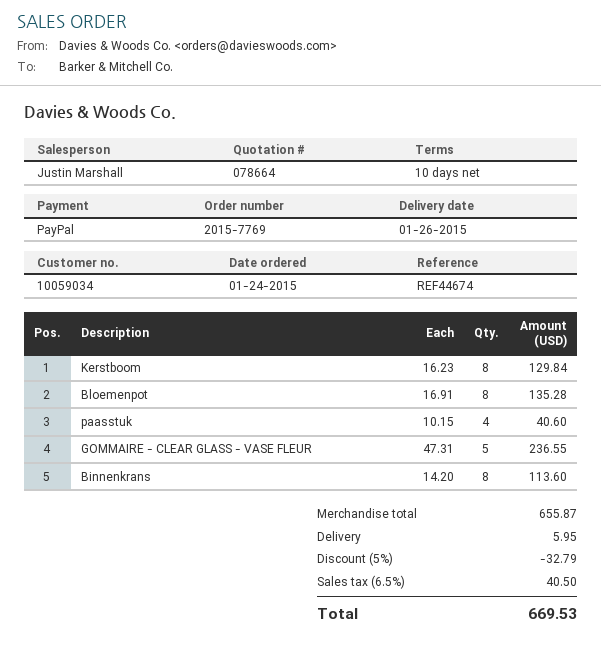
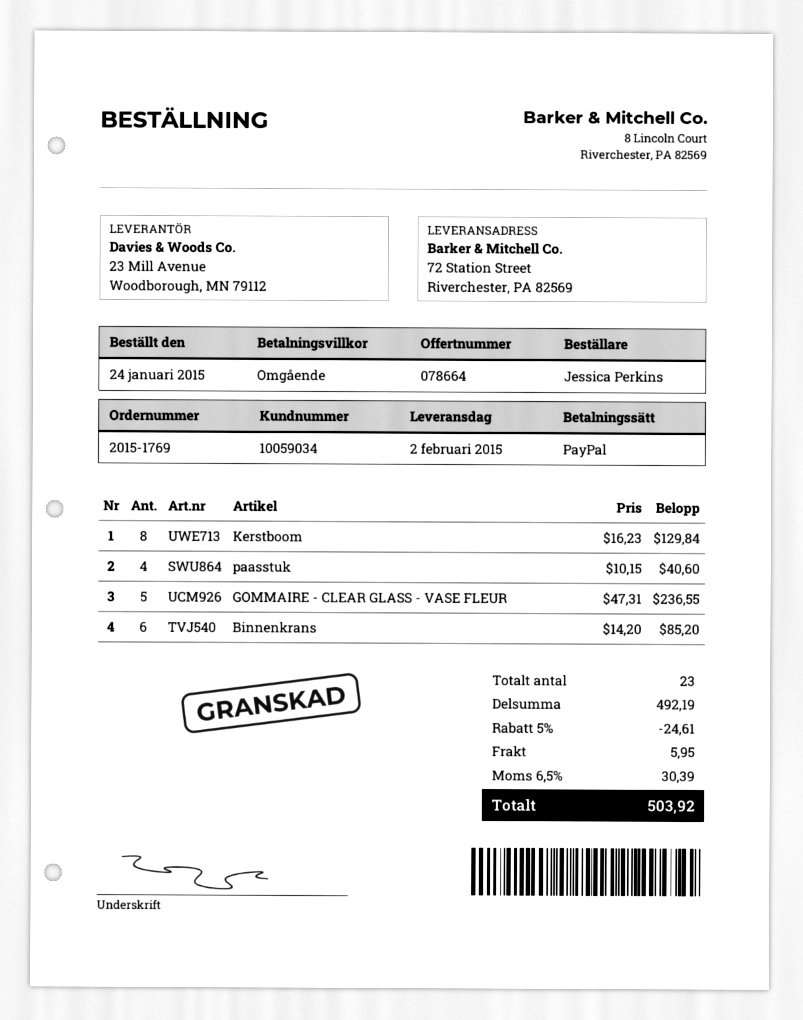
order number: 2015-7769 -> 2015-1769
delivery date: 2015-01-26 -> 2015-02-02
payment terms: 10 days -> on receipt
Bloemenpot: 8 x 16.91 = 135.28 -> none
Binnenkrans: 8 x 14.20 = 113.60 -> 6 x 14.20 = 85.20
subtotal: 655.87 -> 492.19
discount: 5% = 32.79 -> 5% = 24.61
tax: 6.5% = 40.50 -> 6.5% = 30.39
total: 669.53 -> 503.92

